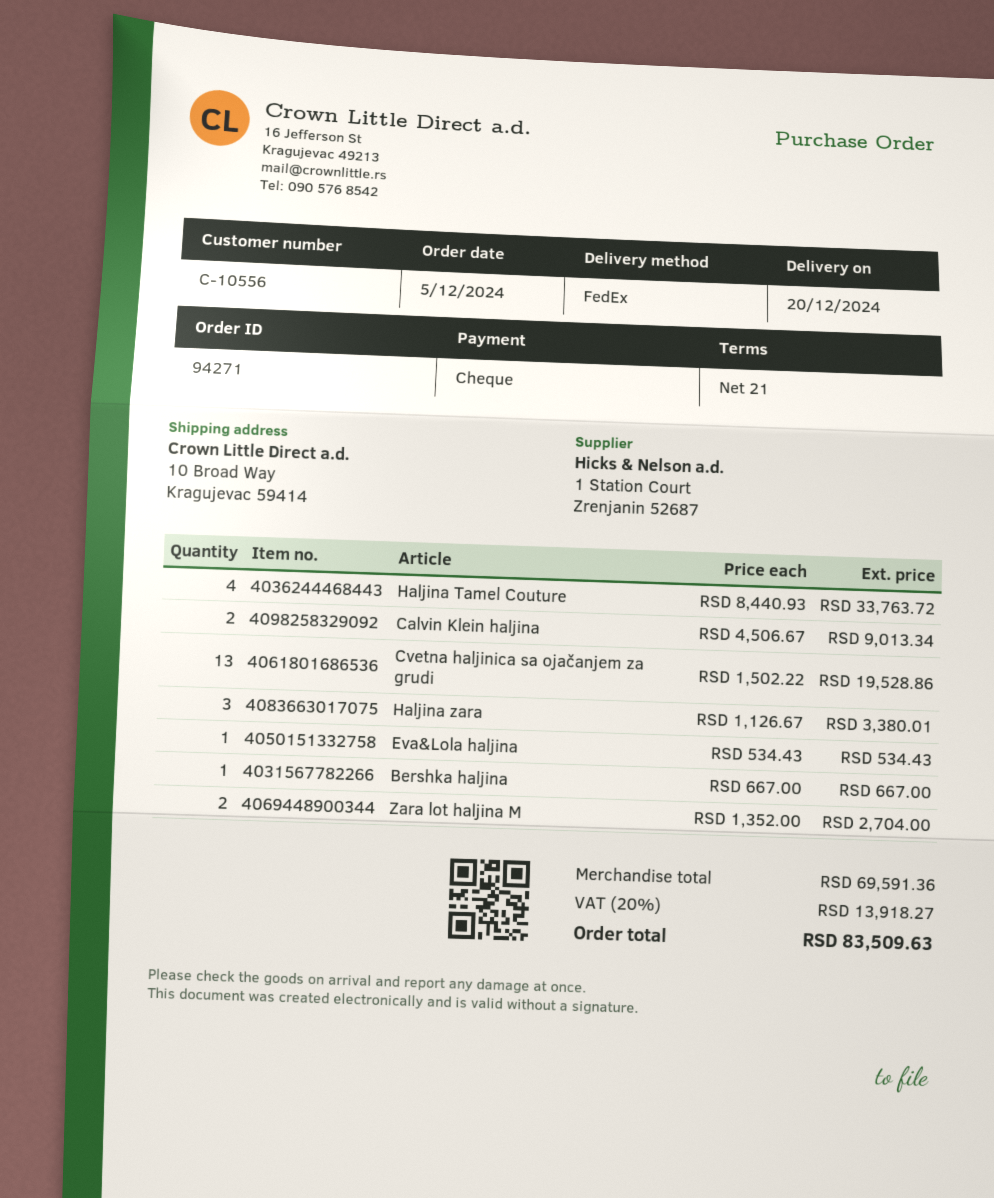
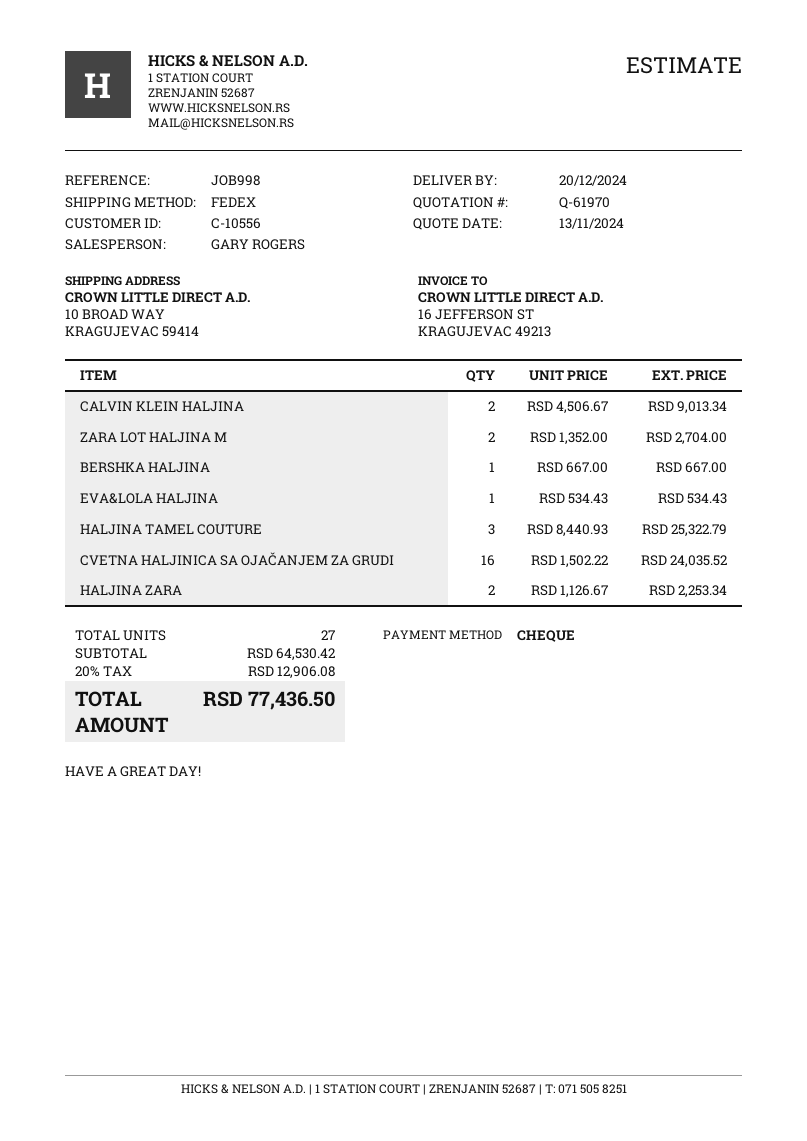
Haljina Tamel Couture: 4 x 8440.93 = 33763.72 -> 3 x 8440.93 = 25322.79
Cvetna haljinica sa ojačanjem za grudi: 13 x 1502.22 = 19528.86 -> 16 x 1502.22 = 24035.52
Haljina zara: 3 x 1126.67 = 3380.01 -> 2 x 1126.67 = 2253.34
subtotal: 69591.36 -> 64530.42
tax: 20% = 13918.27 -> 20% = 12906.08
total: 83509.63 -> 77436.50

